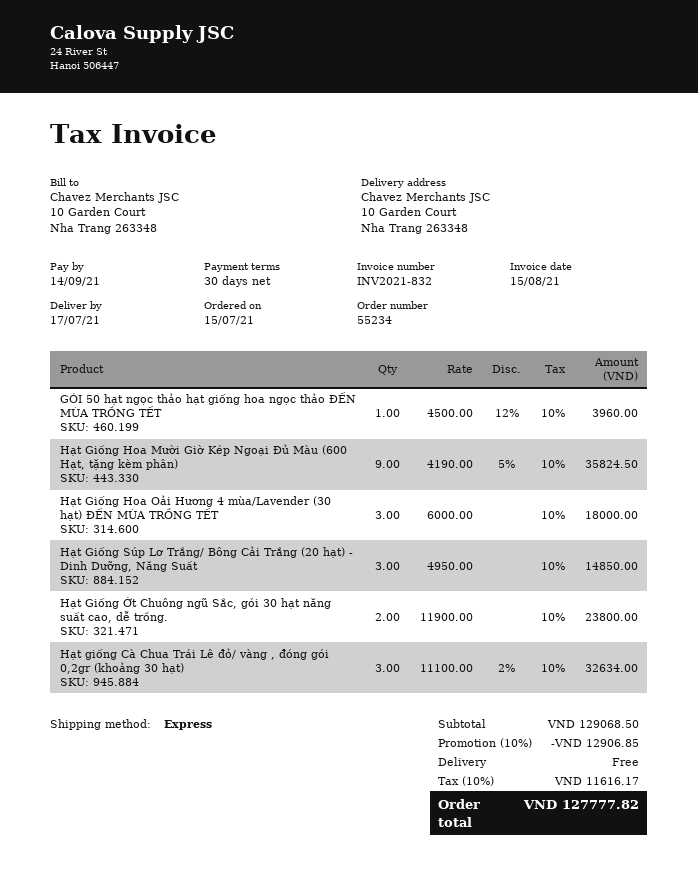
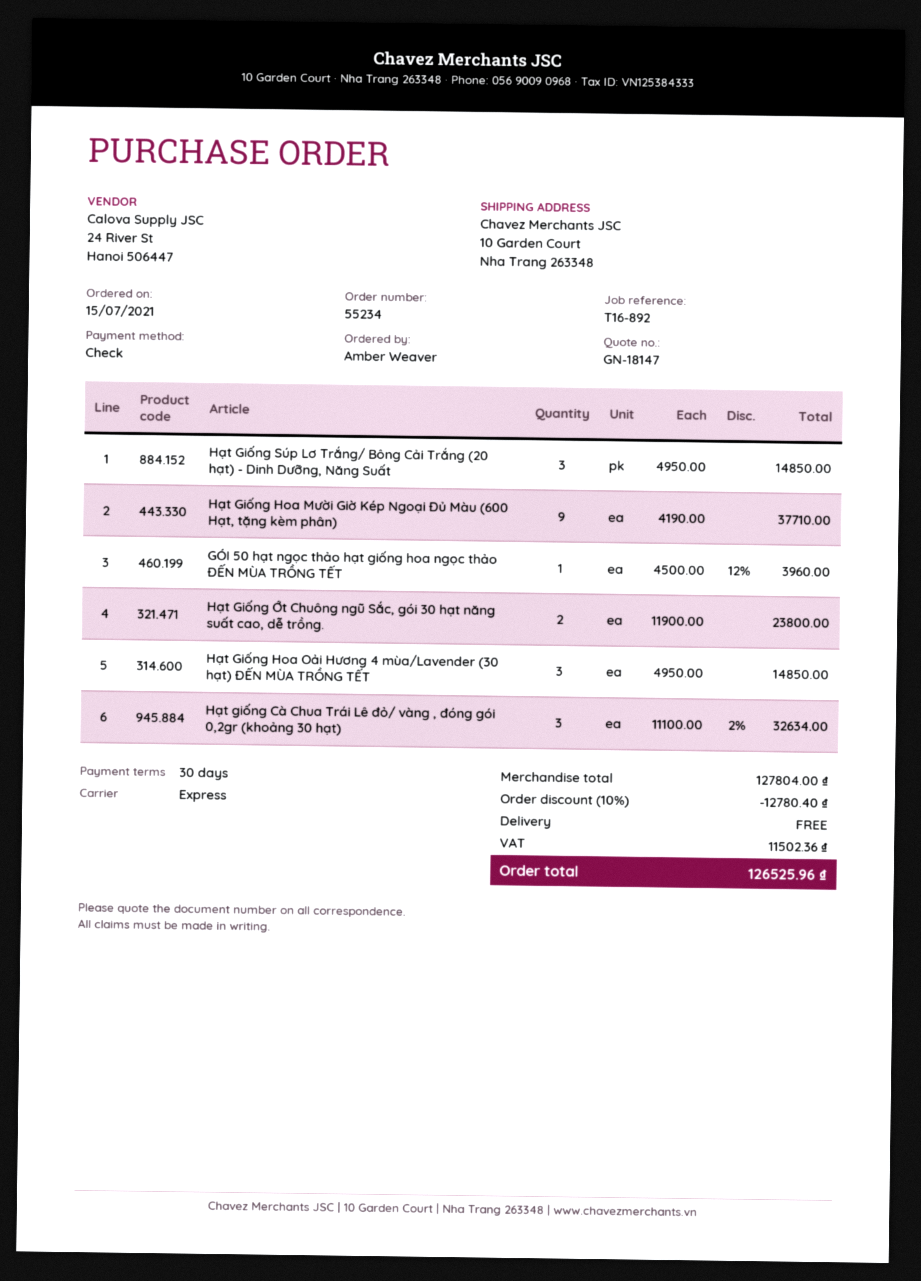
Hạt Giống Hoa Mười Giờ Kép Ngoại Đủ Màu (600 Hạt, tặng kèm phân): 9 x 4190.00 - 5% = 35824.50 -> 9 x 4190.00 = 37710.00
Hạt Giống Hoa Oải Hương 4 mùa/Lavender (30 hạt) ĐẾN MÙA TRỒNG TẾT: 3 x 6000.00 = 18000.00 -> 3 x 4950.00 = 14850.00
subtotal: 129068.50 -> 127804.00
discount: 10% = 12906.85 -> 10% = 12780.40
tax: 11616.17 -> 11502.36
total: 127777.82 -> 126525.96

